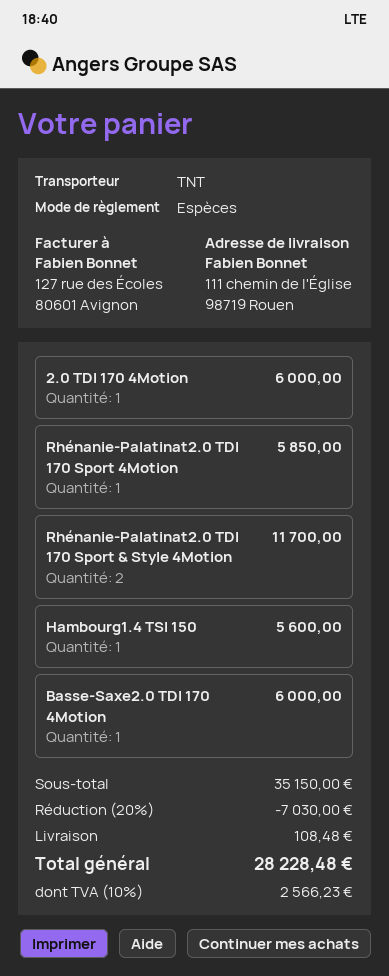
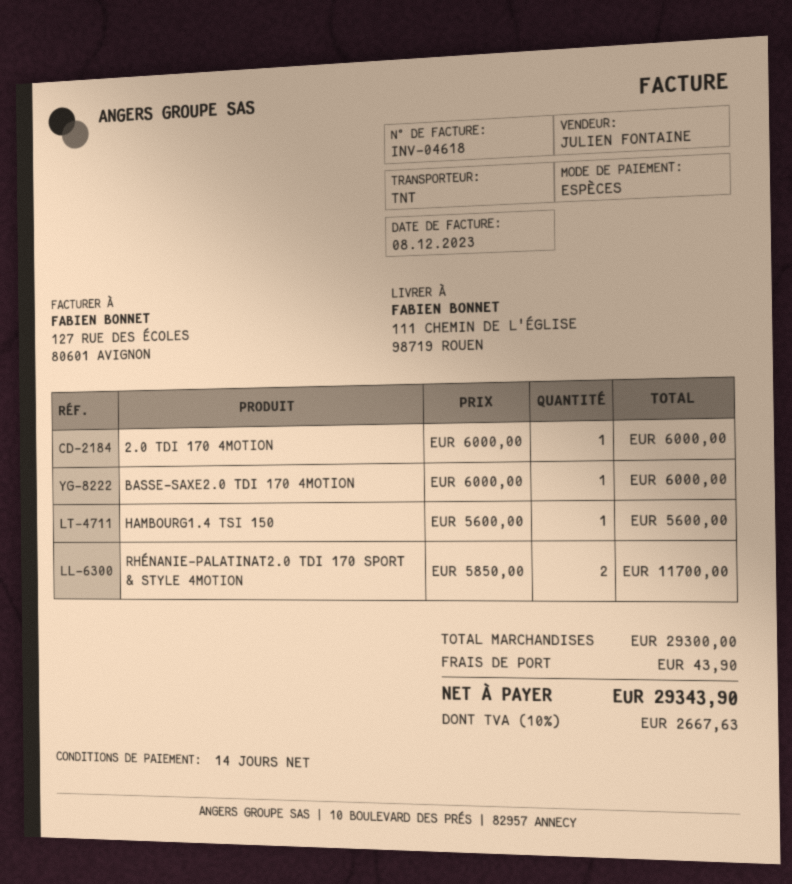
Rhénanie-Palatinat2.0 TDI 170 Sport 4Motion: 1 for 5850.00 -> none
subtotal: 35150.00 -> 29300.00
discount: 20% = 7030.00 -> none
shipping: 108.48 -> 43.90
tax: 10% = 2566.23 -> 10% = 2667.63
total: 28228.48 -> 29343.90

